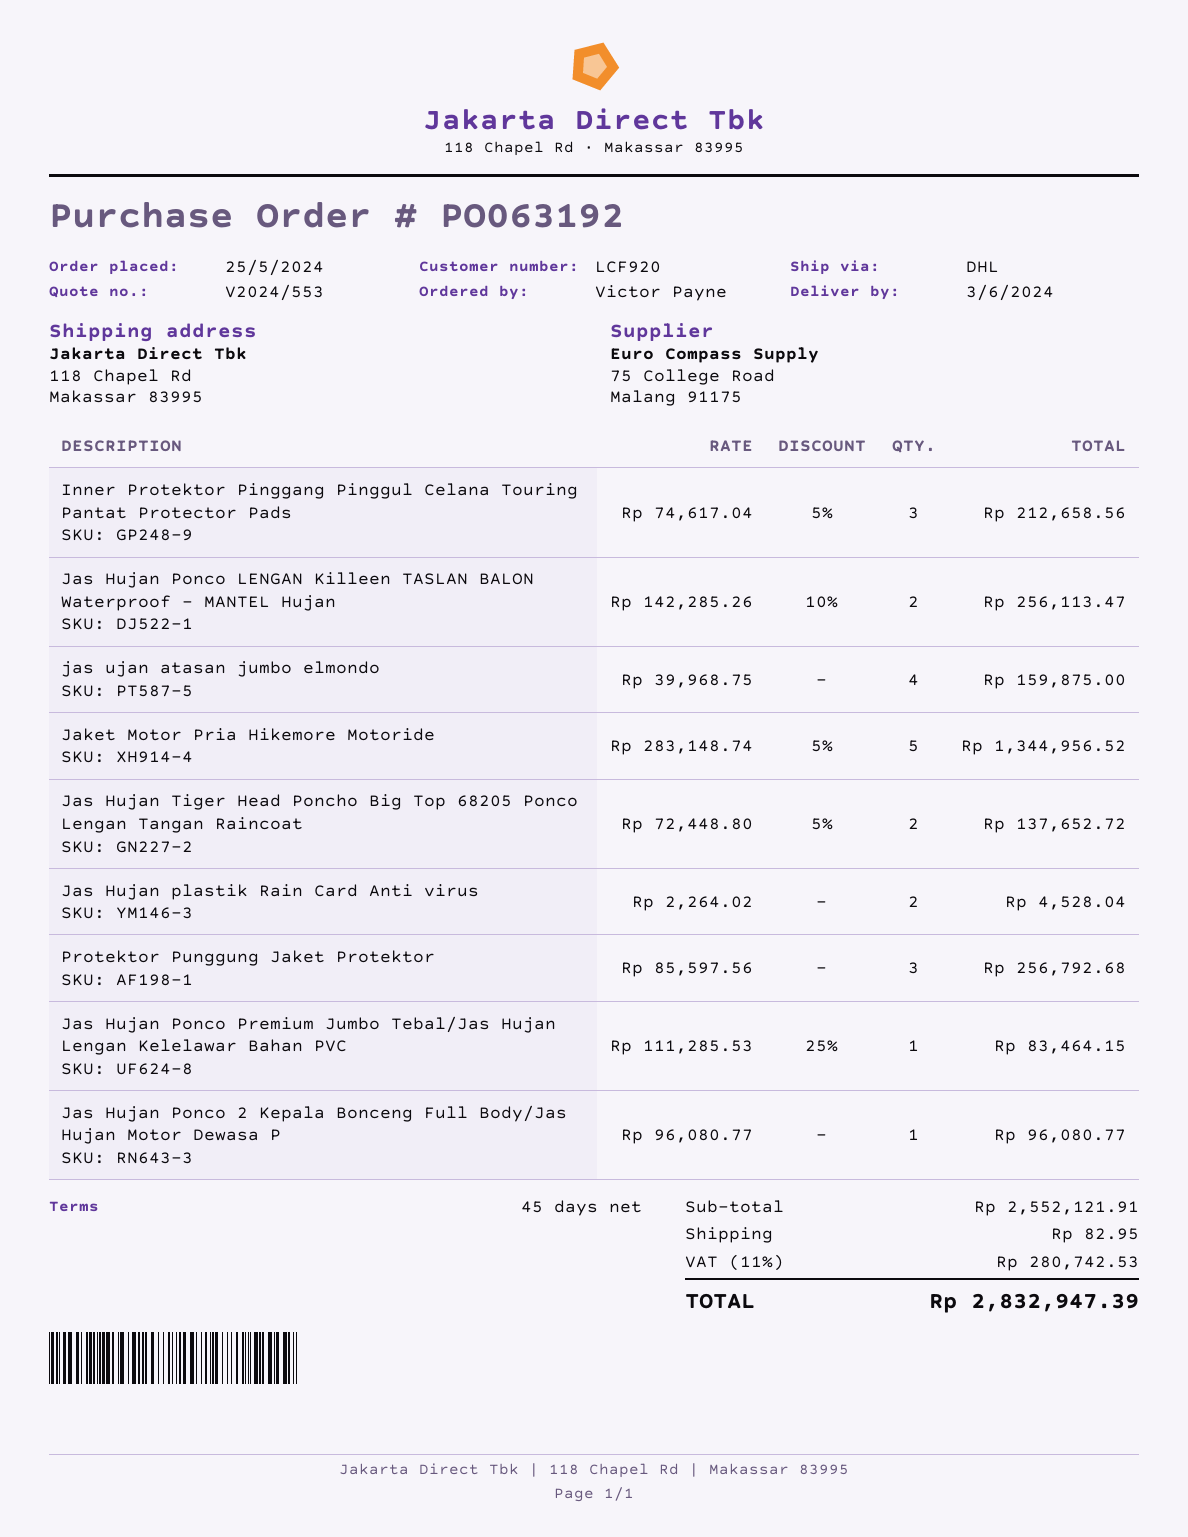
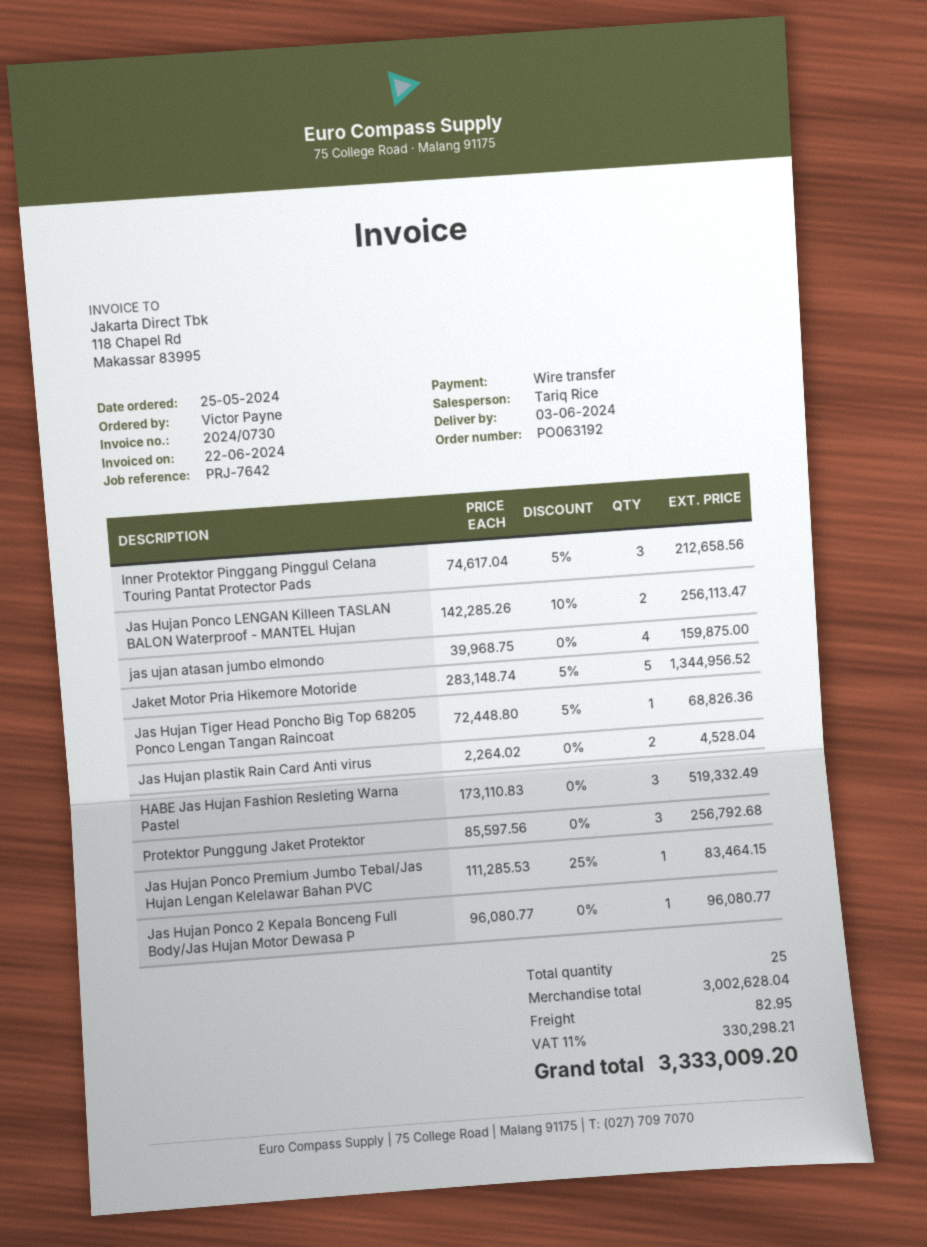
Jas Hujan Tiger Head Poncho Big Top 68205 Ponco Lengan Tangan Raincoat: 2 x 72448.80 - 5% = 137652.72 -> 1 x 72448.80 - 5% = 68826.36
HABE Jas Hujan Fashion Resleting Warna Pastel: none -> 3 x 173110.83 = 519332.49
subtotal: 2552121.91 -> 3002628.04
tax: 11% = 280742.53 -> 11% = 330298.21
total: 2832947.39 -> 3333009.20

